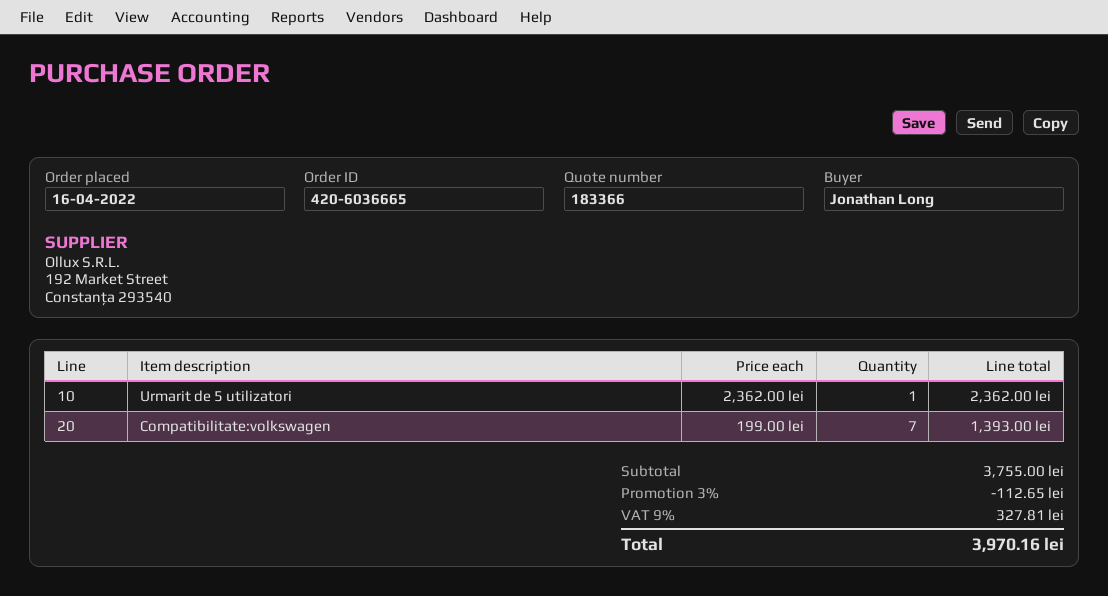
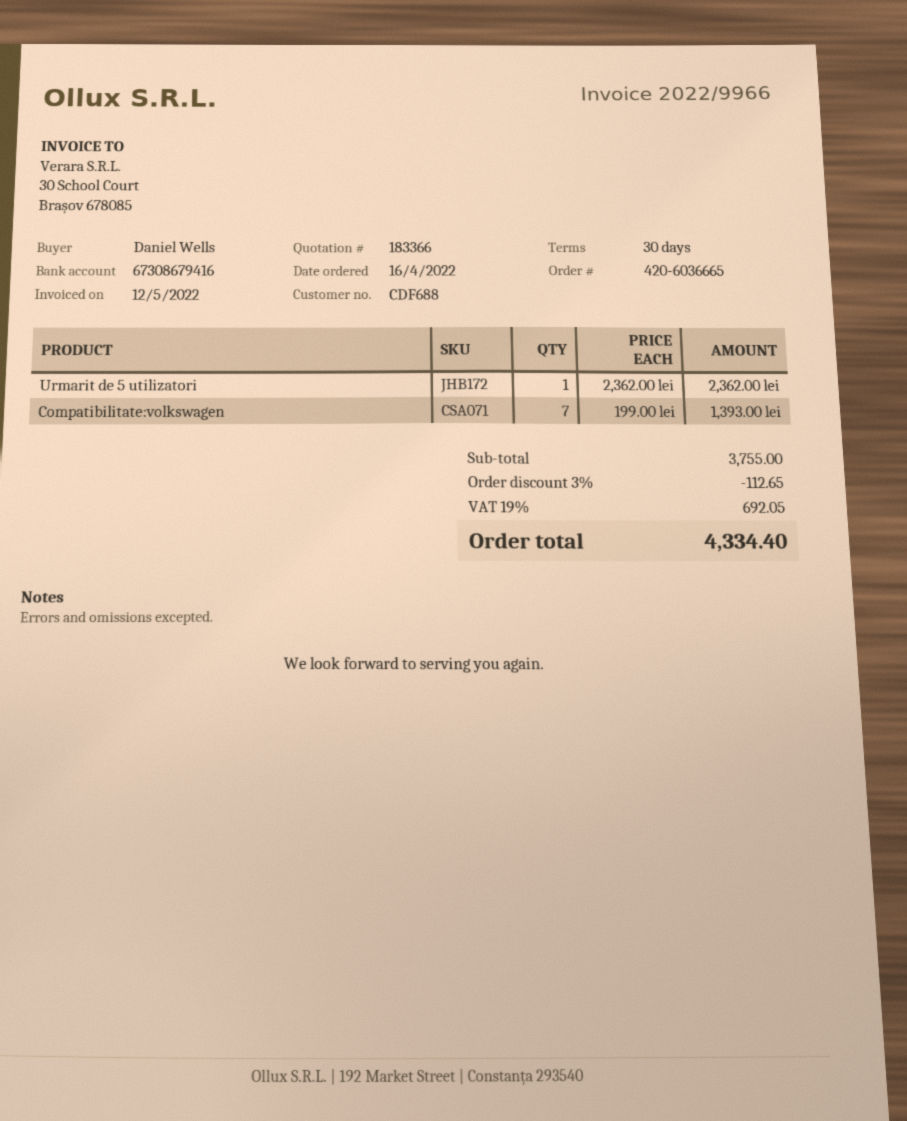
ordered by: Jonathan Long -> Daniel Wells
tax: 9% = 327.81 -> 19% = 692.05
total: 3970.16 -> 4334.40

